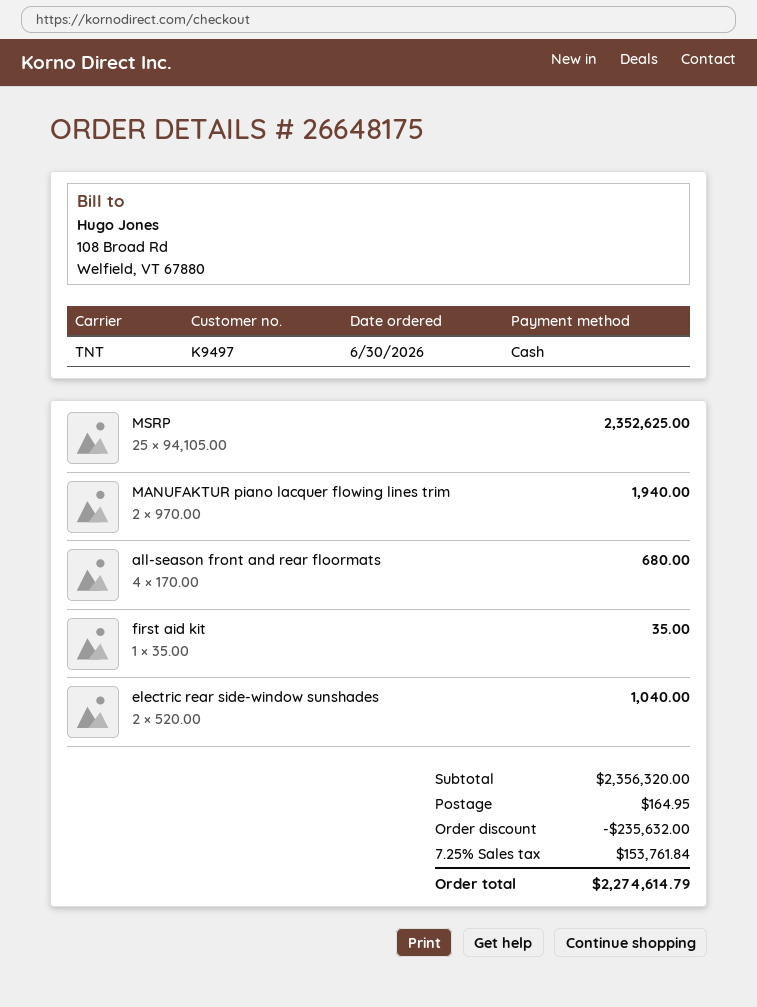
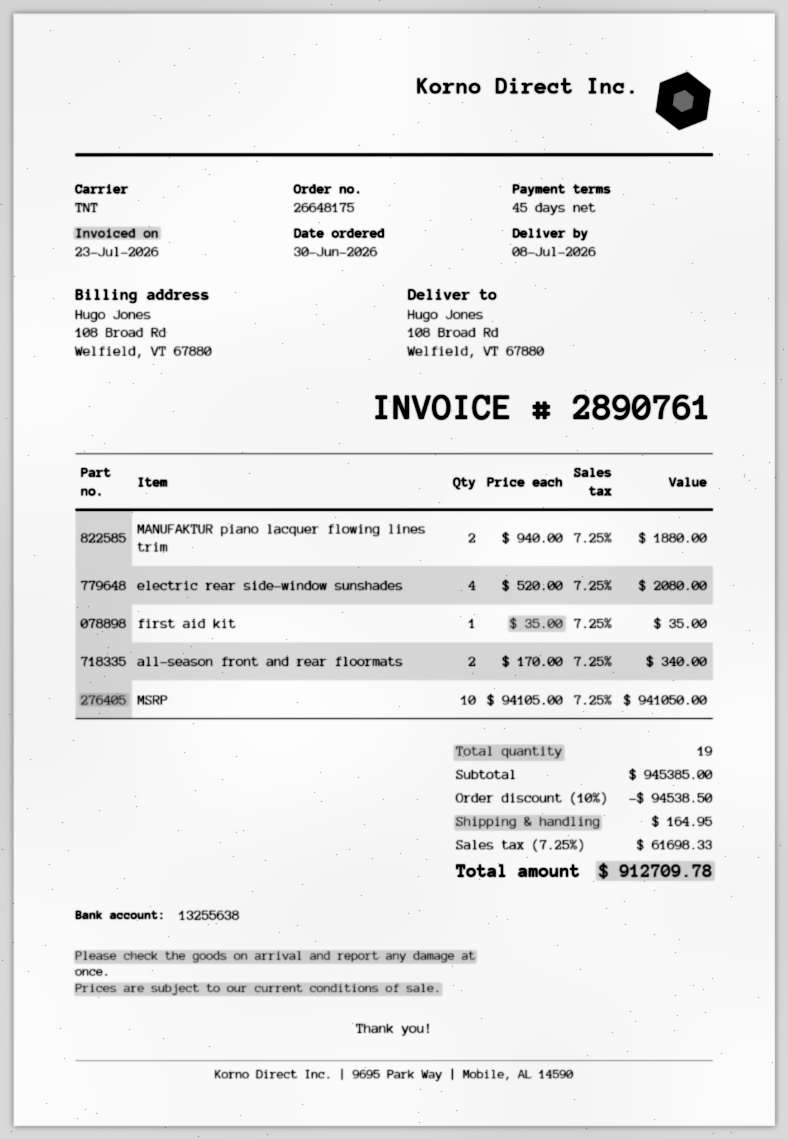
MSRP: 25 x 94105.00 = 2352625.00 -> 10 x 94105.00 = 941050.00
MANUFAKTUR piano lacquer flowing lines trim: 2 x 970.00 = 1940.00 -> 2 x 940.00 = 1880.00
all-season front and rear floormats: 4 x 170.00 = 680.00 -> 2 x 170.00 = 340.00
electric rear side-window sunshades: 2 x 520.00 = 1040.00 -> 4 x 520.00 = 2080.00
subtotal: 2356320.00 -> 945385.00
discount: 235632.00 -> 94538.50
tax: 7.25% = 153761.84 -> 7.25% = 61698.33
total: 2274614.79 -> 912709.78

